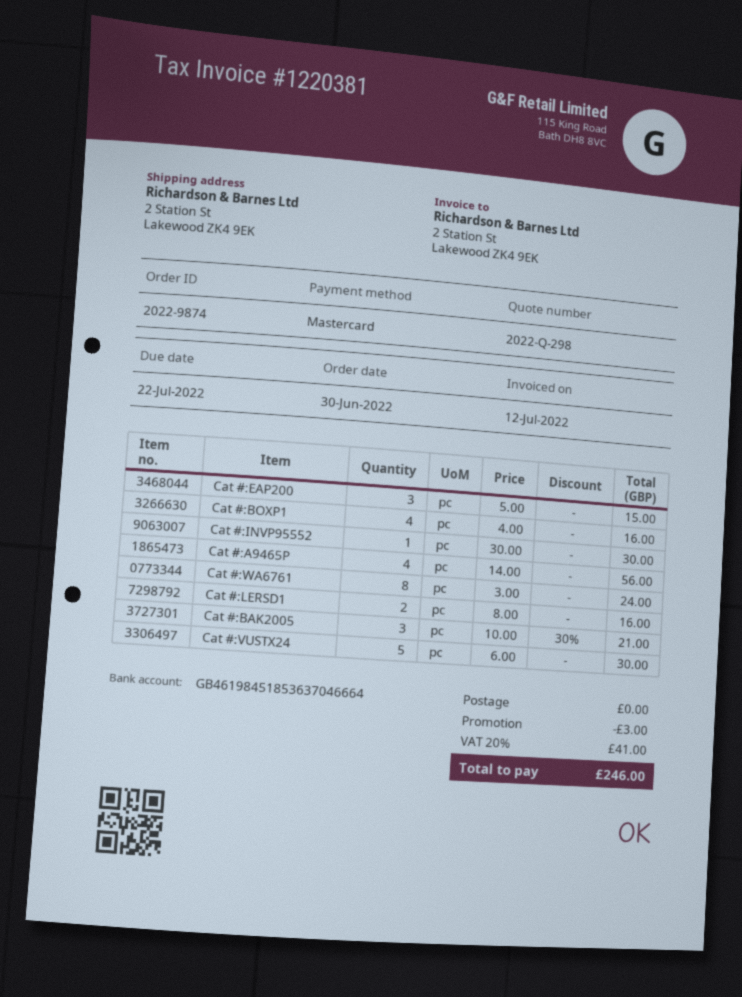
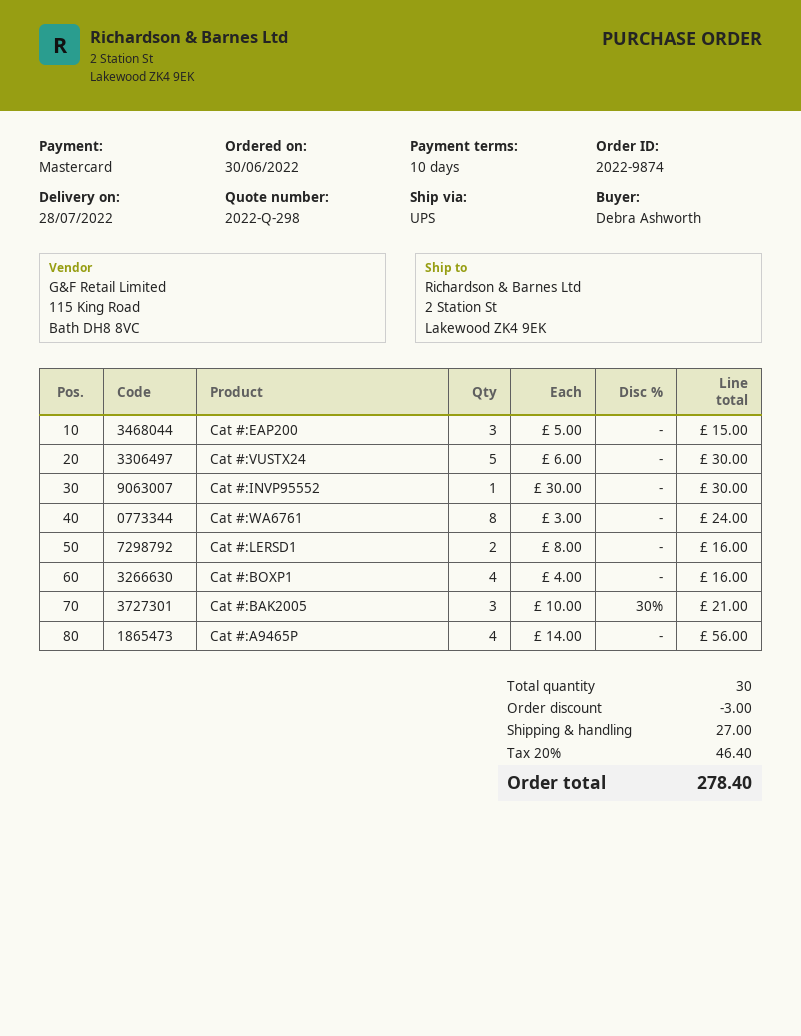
shipping: 0.00 -> 27.00
tax: 20% = 41.00 -> 20% = 46.40
total: 246.00 -> 278.40

